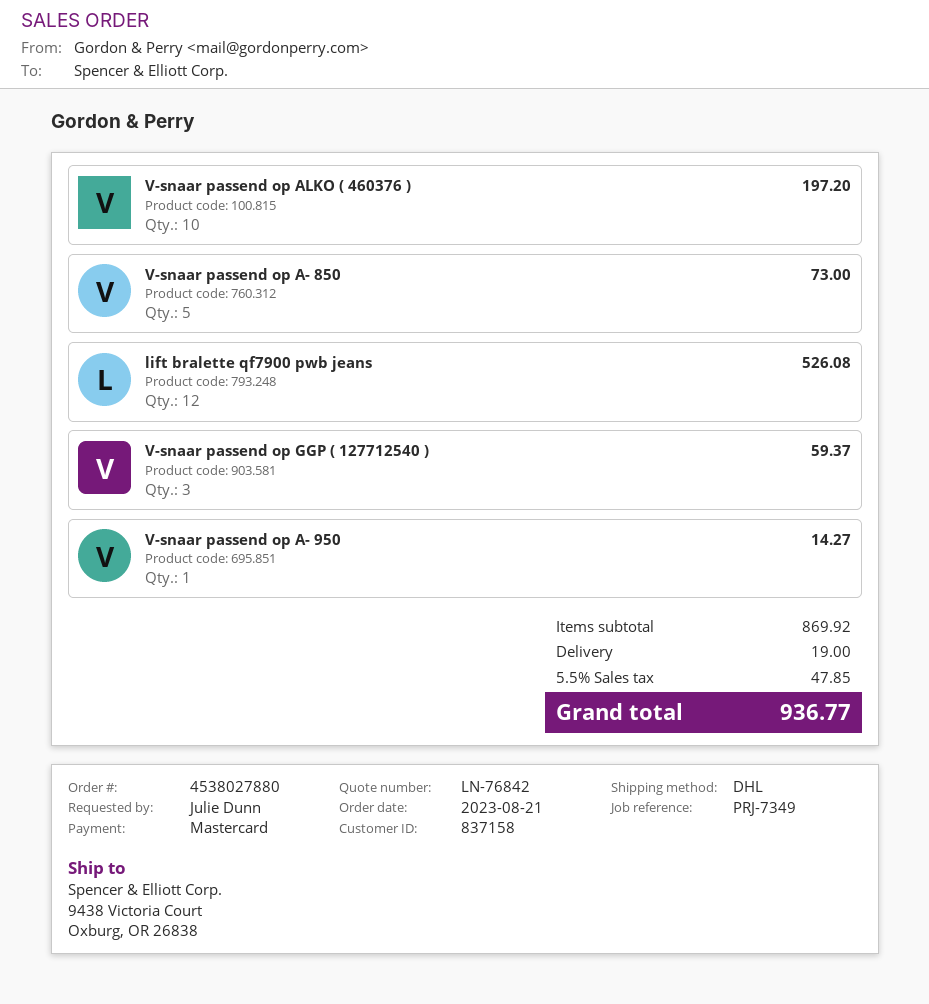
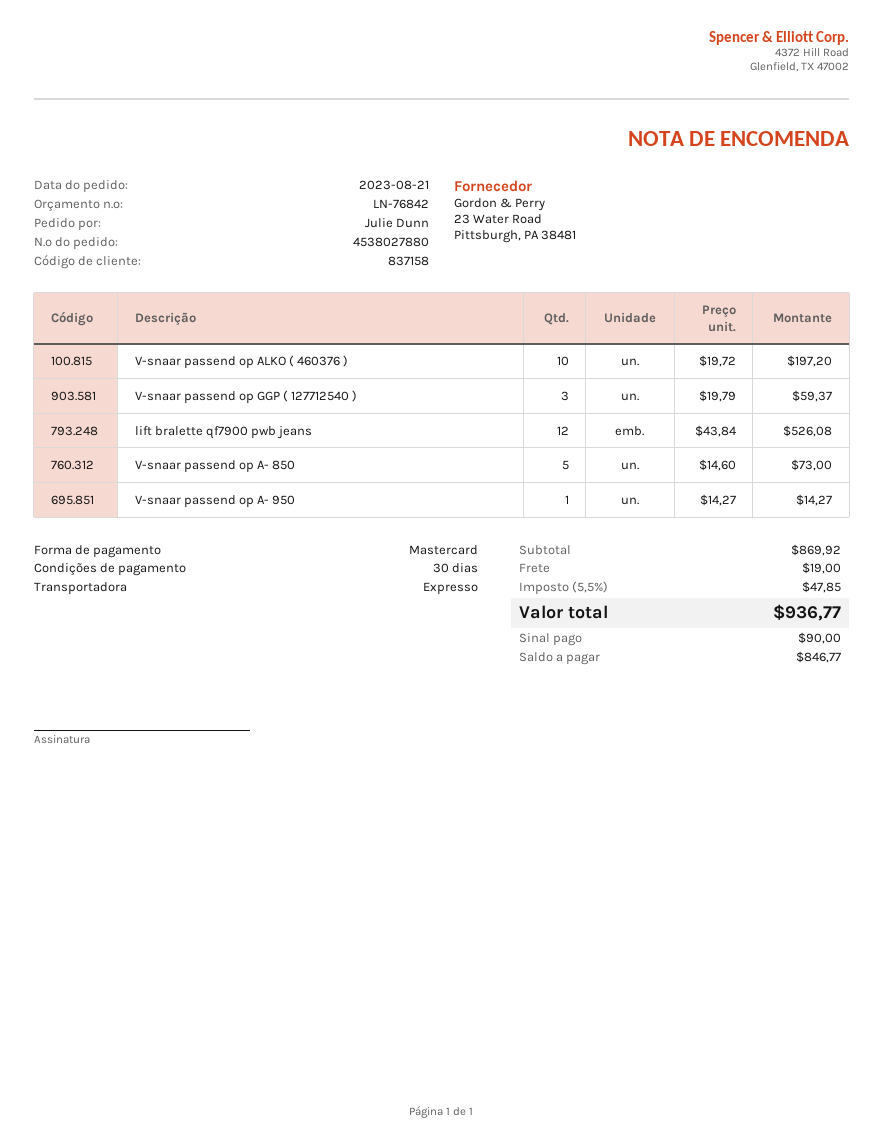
shipping method: DHL -> express

